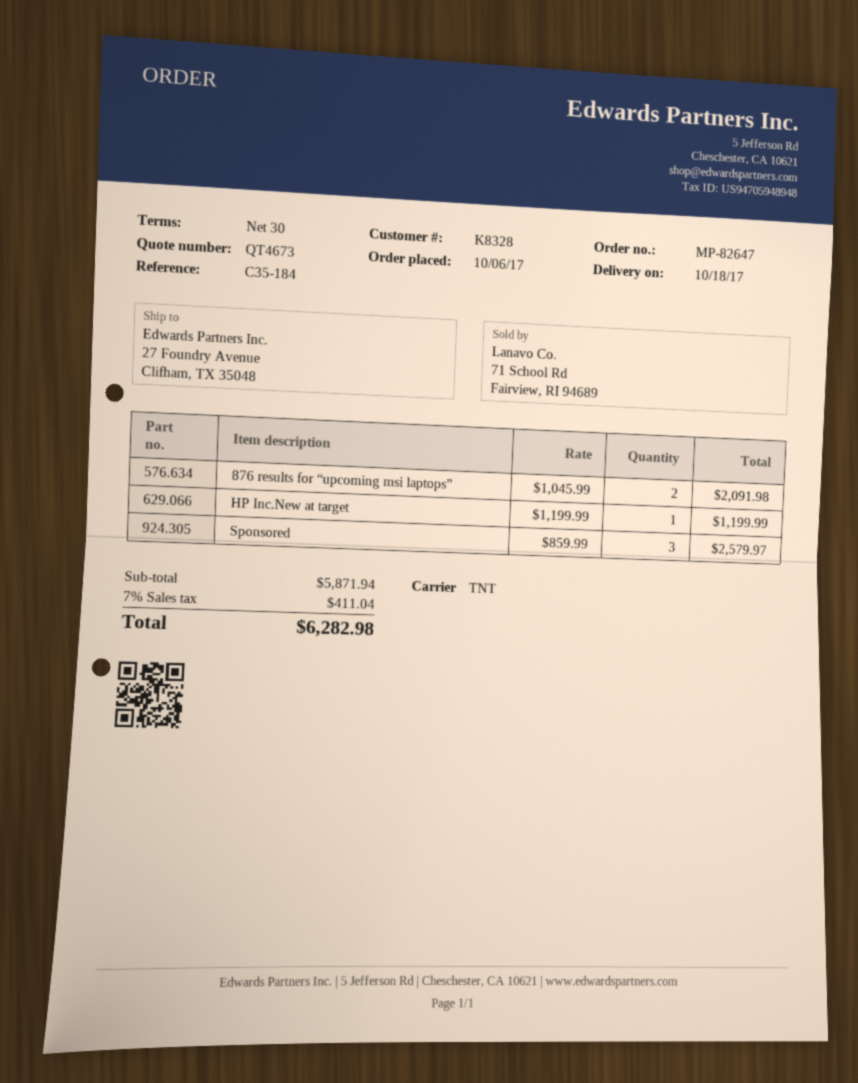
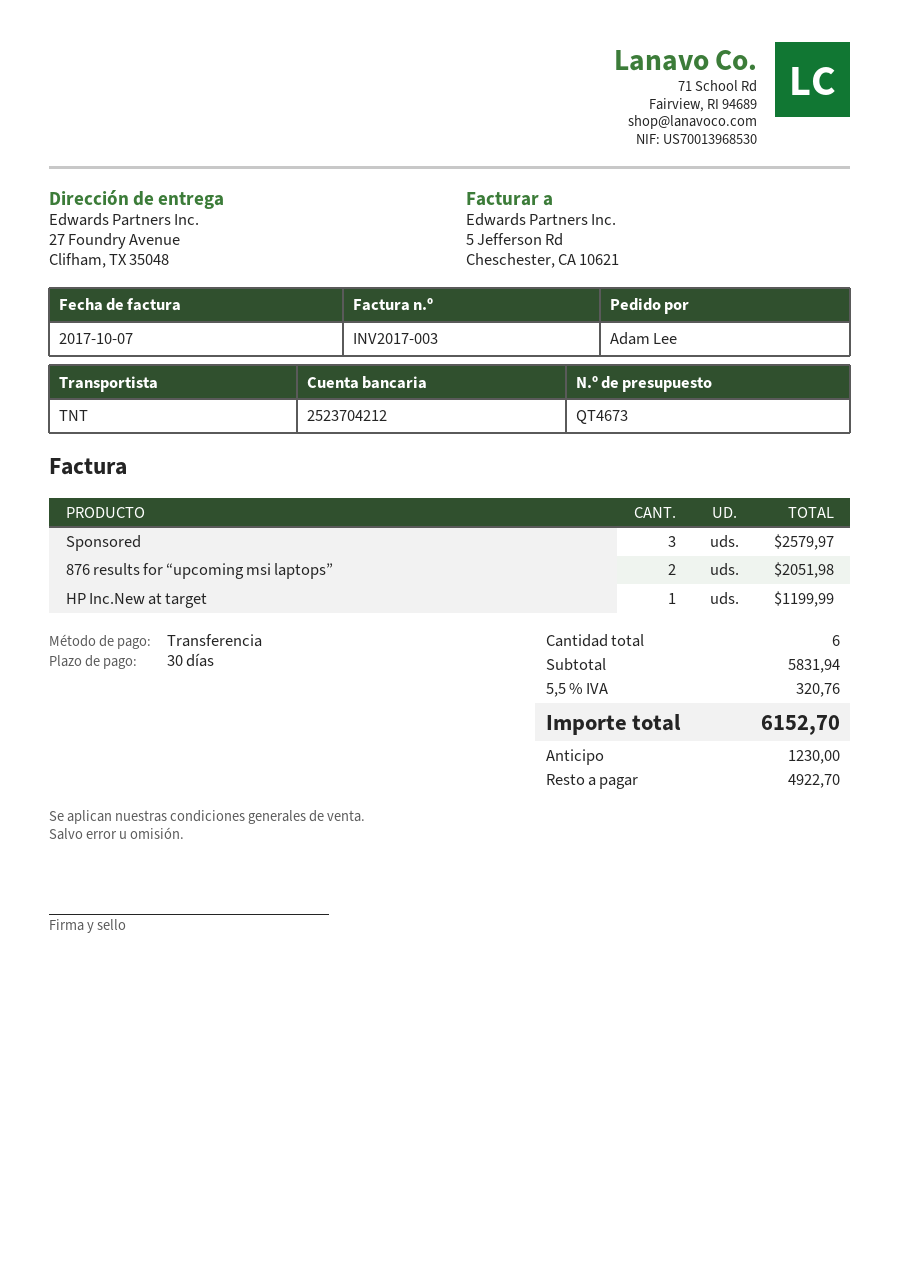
876 results for “upcoming msi laptops”: 2 for 2091.98 -> 2 for 2051.98
subtotal: 5871.94 -> 5831.94
tax: 7% = 411.04 -> 5.5% = 320.76
total: 6282.98 -> 6152.70

